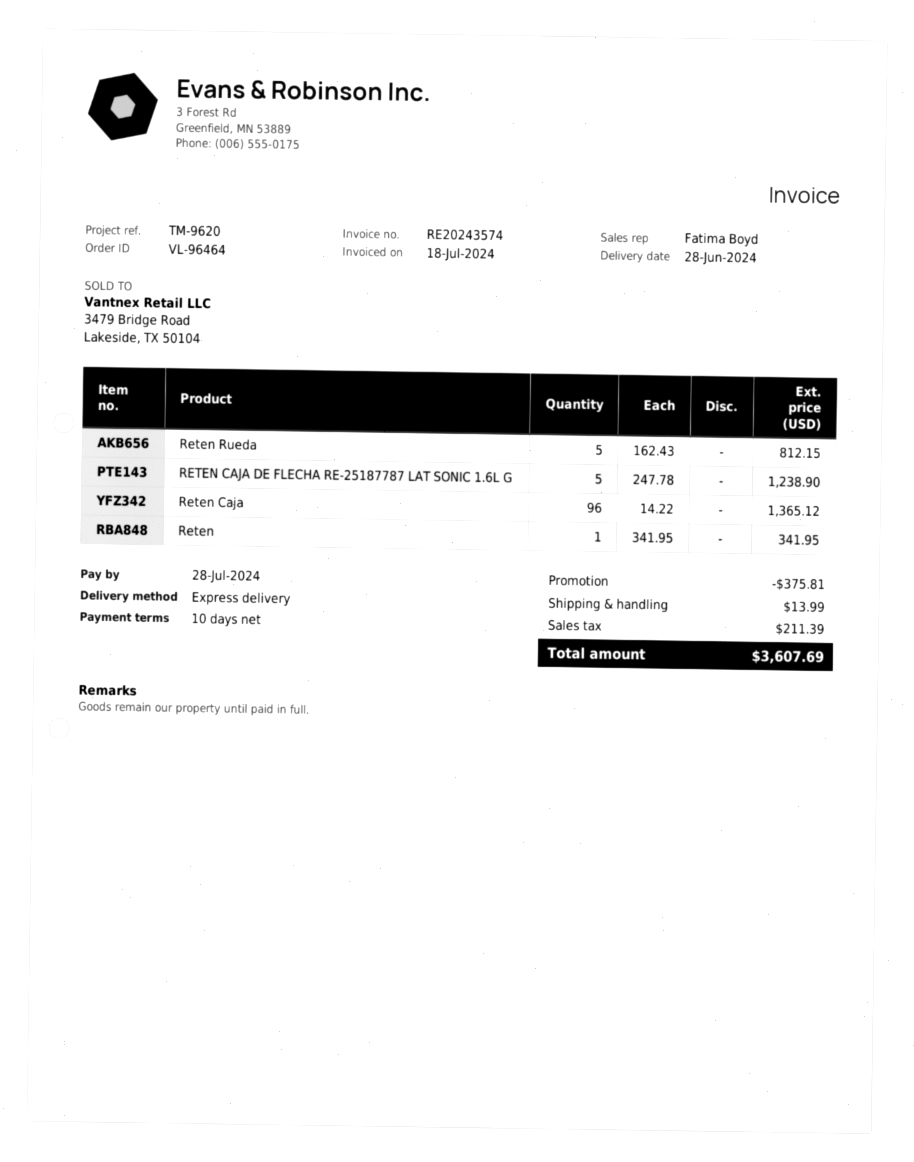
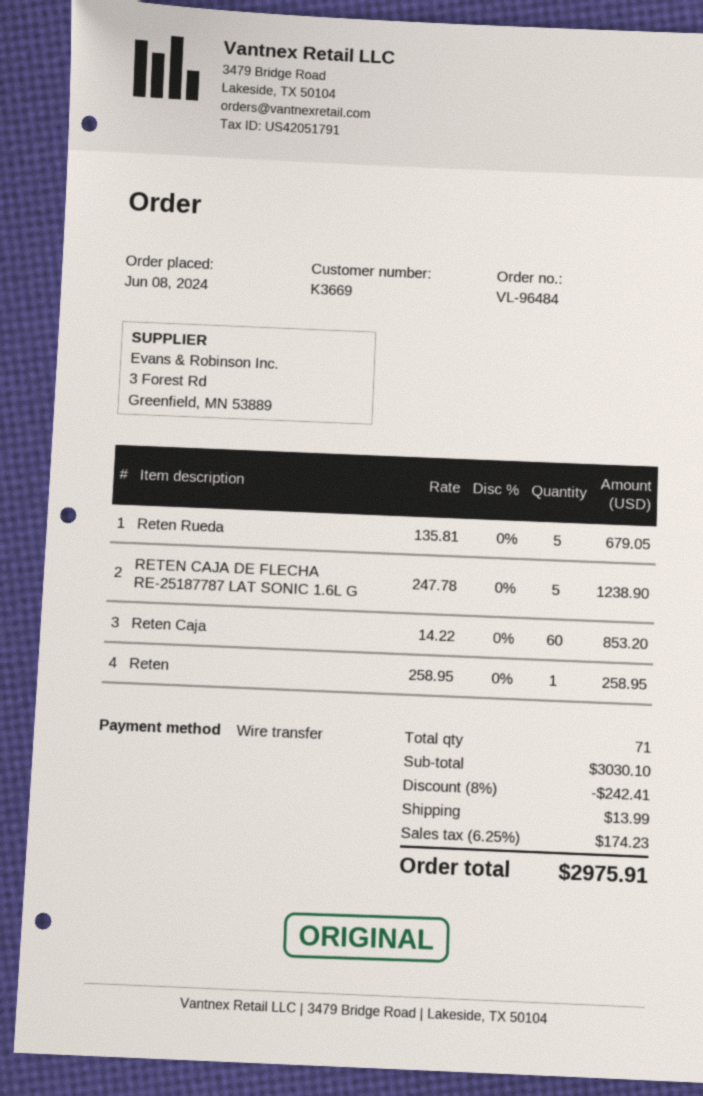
order number: VL-96464 -> VL-96484
Reten Rueda: 5 x 162.43 = 812.15 -> 5 x 135.81 = 679.05
Reten Caja: 96 x 14.22 = 1365.12 -> 60 x 14.22 = 853.20
Reten: 1 x 341.95 = 341.95 -> 1 x 258.95 = 258.95
discount: 375.81 -> 242.41
tax: 211.39 -> 174.23
total: 3607.69 -> 2975.91

